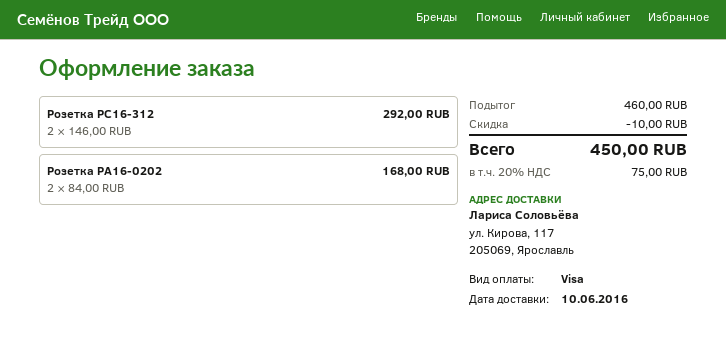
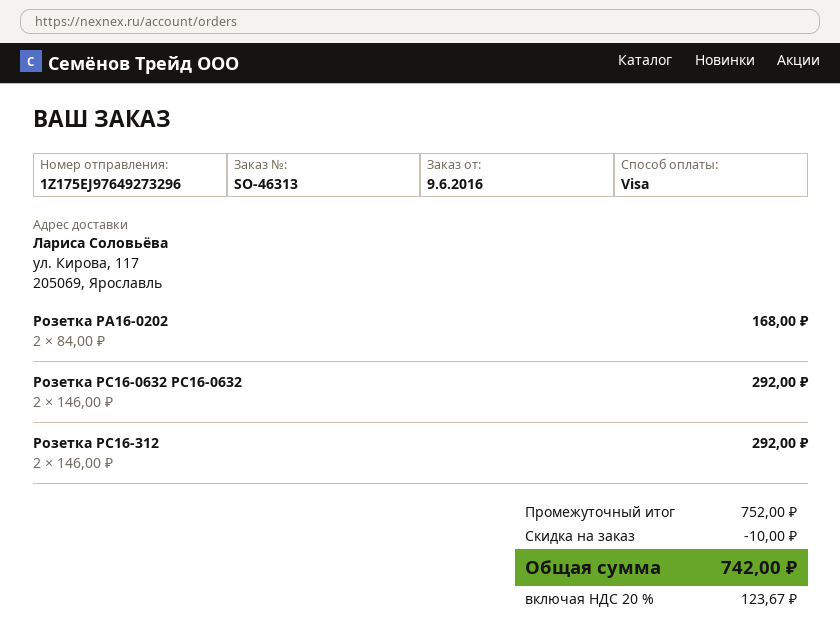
Розетка РС16-0632 РС16-0632: none -> 2 x 146.00 = 292.00
subtotal: 460.00 -> 752.00
tax: 20% = 75.00 -> 20% = 123.67
total: 450.00 -> 742.00

